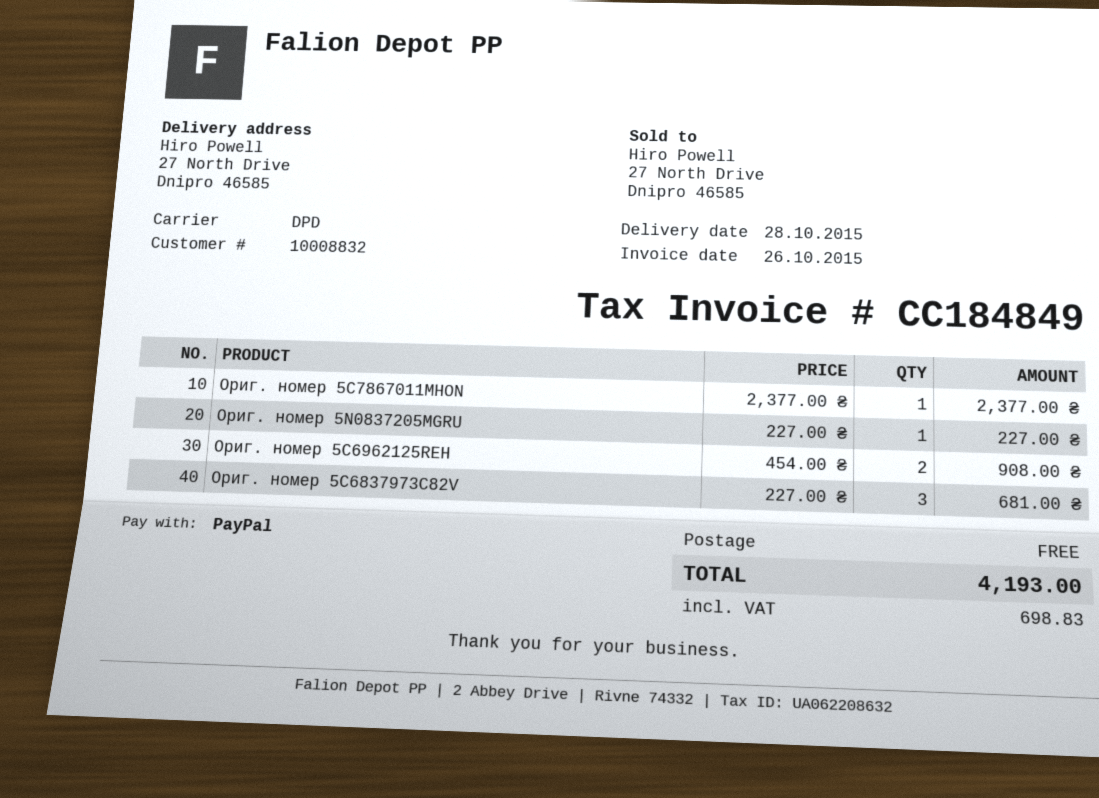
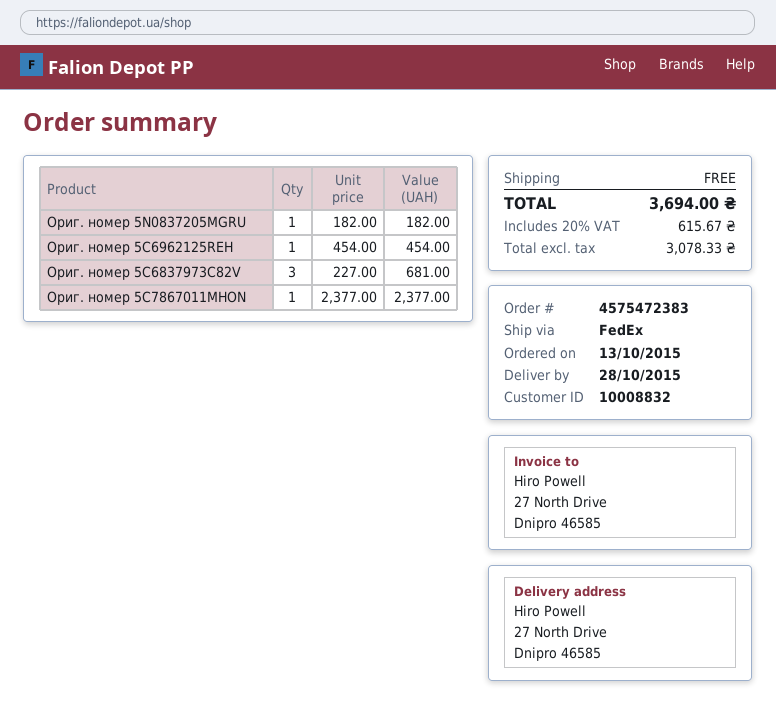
shipping method: DPD -> FedEx
Ориг. номер 5N0837205MGRU: 1 x 227.00 = 227.00 -> 1 x 182.00 = 182.00
Ориг. номер 5C6962125REH: 2 x 454.00 = 908.00 -> 1 x 454.00 = 454.00
tax: 698.83 -> 615.67
total: 4193.00 -> 3694.00

